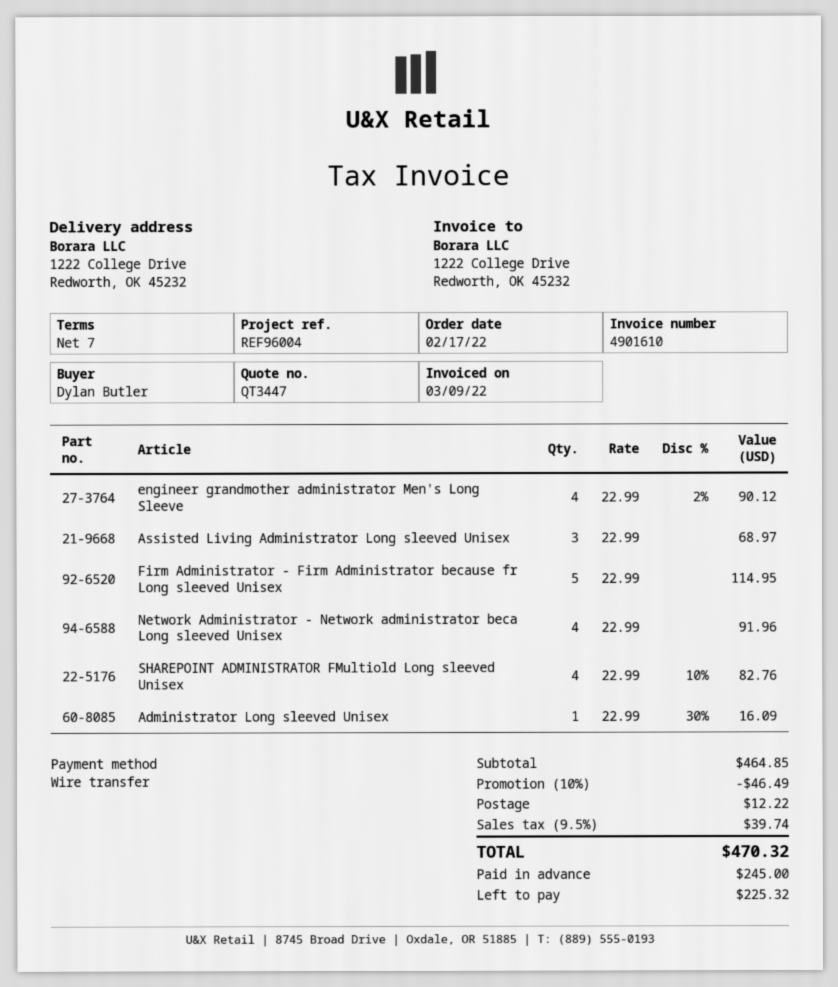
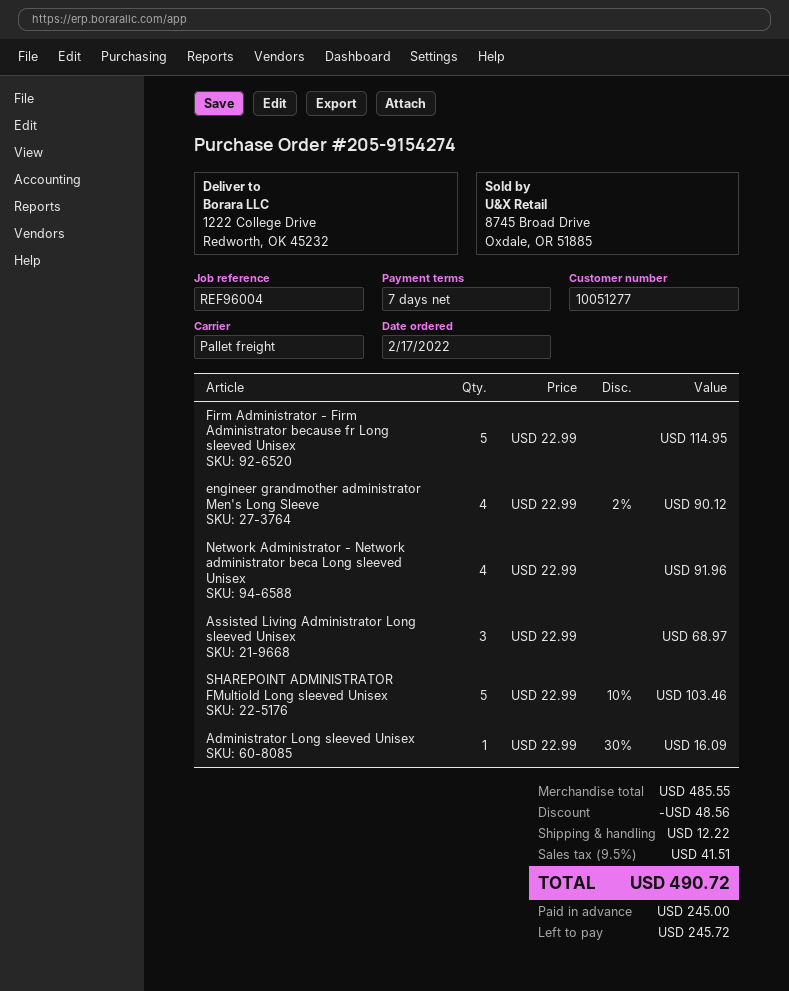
SHAREPOINT ADMINISTRATOR FMultiold Long sleeved Unisex: 4 x 22.99 - 10% = 82.76 -> 5 x 22.99 - 10% = 103.46
subtotal: 464.85 -> 485.55
discount: 46.49 -> 48.56
tax: 9.5% = 39.74 -> 9.5% = 41.51
total: 470.32 -> 490.72
balance: 225.32 -> 245.72

